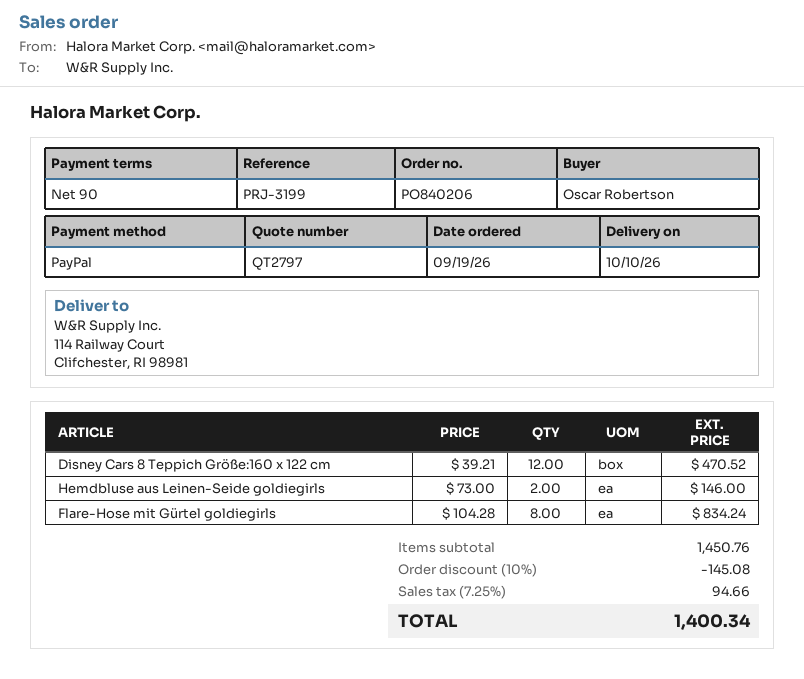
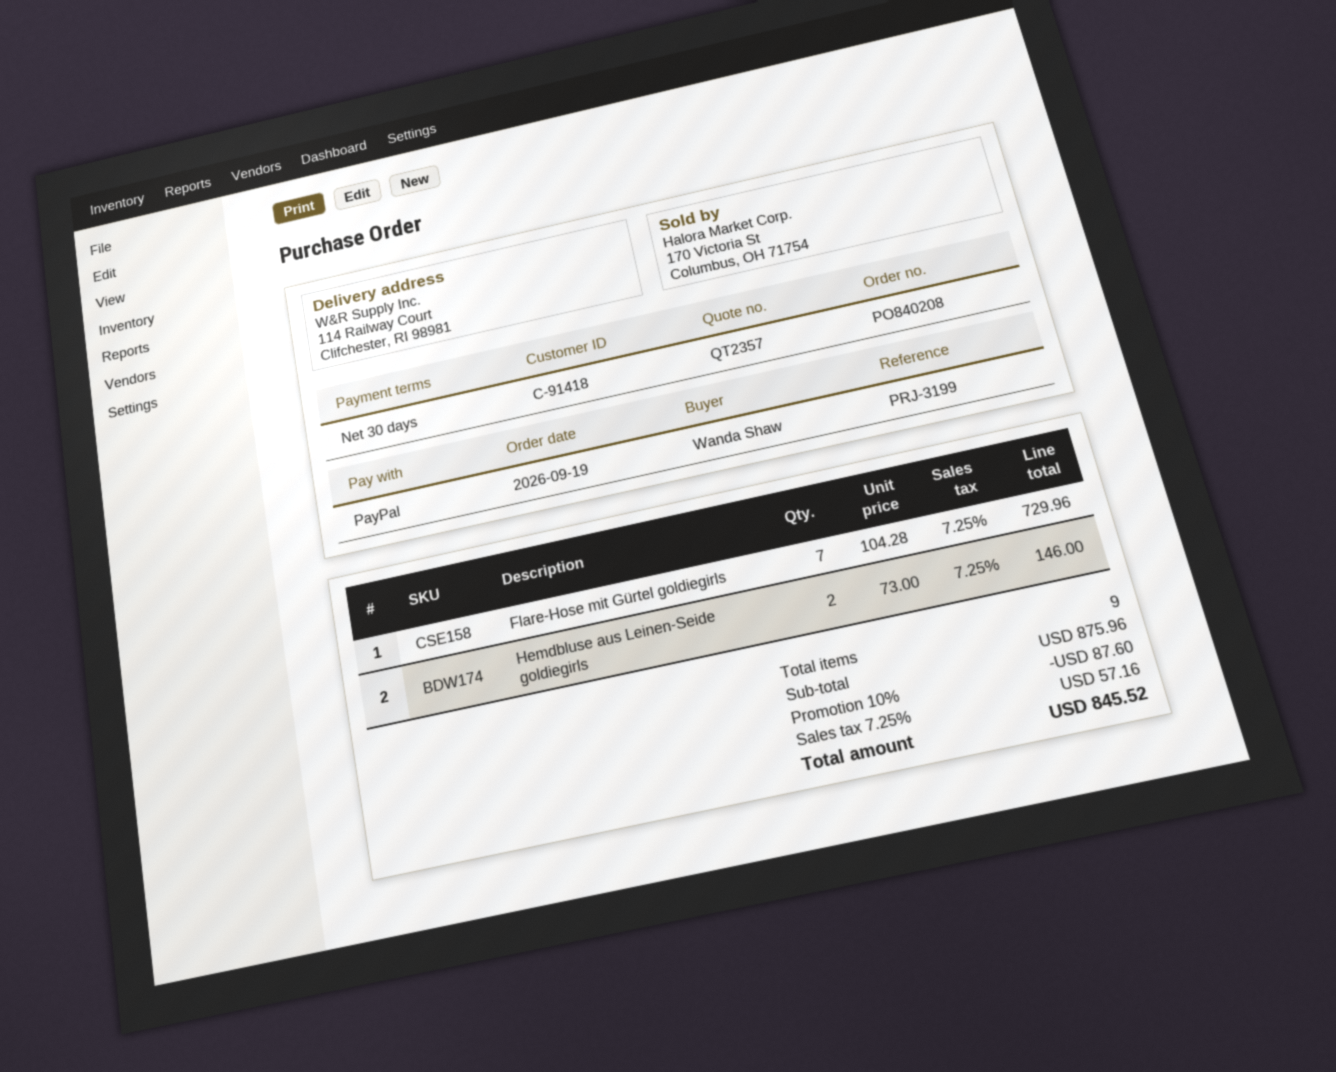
quote number: QT2797 -> QT2357
order number: PO840206 -> PO840208
payment terms: 90 days -> 30 days
ordered by: Oscar Robertson -> Wanda Shaw
Disney Cars 8 Teppich Größe:160 x 122 cm: 12 x 39.21 = 470.52 -> none
Flare-Hose mit Gürtel goldiegirls: 8 x 104.28 = 834.24 -> 7 x 104.28 = 729.96
subtotal: 1450.76 -> 875.96
discount: 10% = 145.08 -> 10% = 87.60
tax: 7.25% = 94.66 -> 7.25% = 57.16
total: 1400.34 -> 845.52

